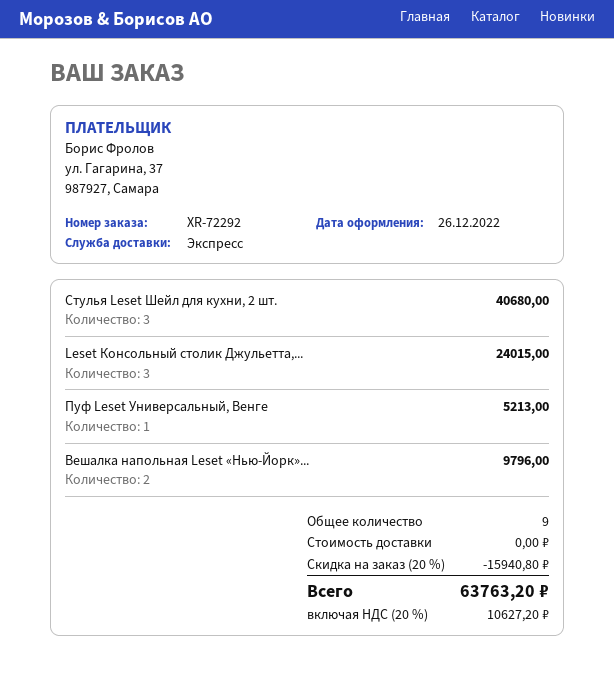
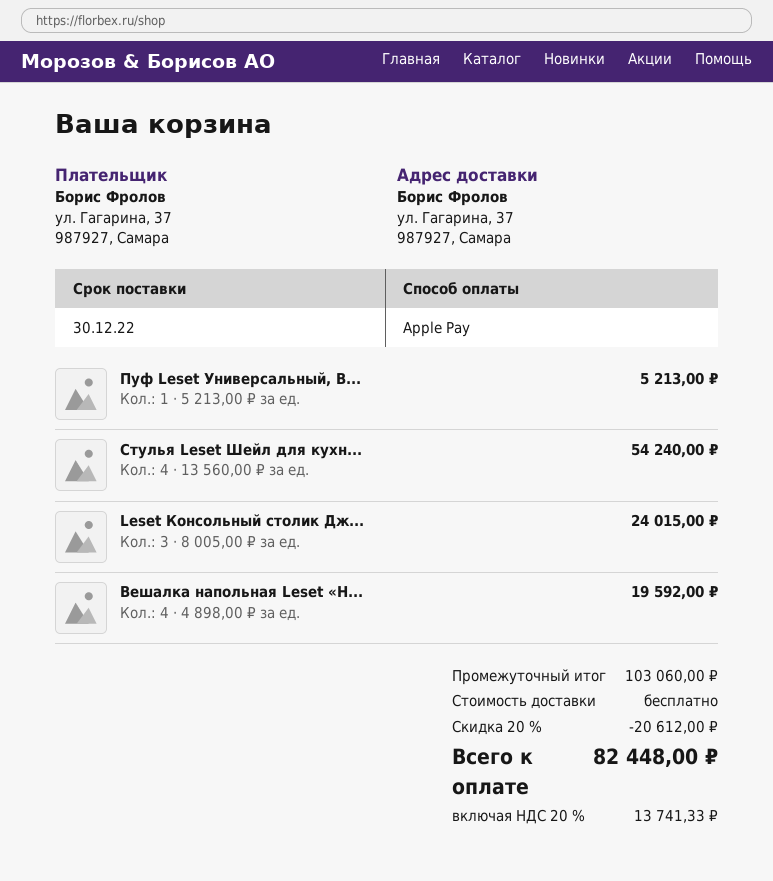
Стулья Leset Шейл для кухни, 2 шт.: 3 for 40680.00 -> 4 for 54240.00
Вешалка напольная Leset «Нью-Йорк»...: 2 for 9796.00 -> 4 for 19592.00
discount: 20% = 15940.80 -> 20% = 20612.00
tax: 20% = 10627.20 -> 20% = 13741.33
total: 63763.20 -> 82448.00

